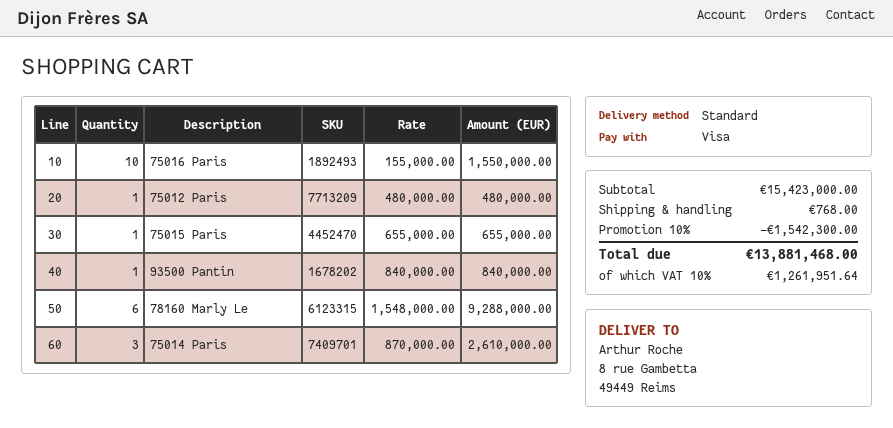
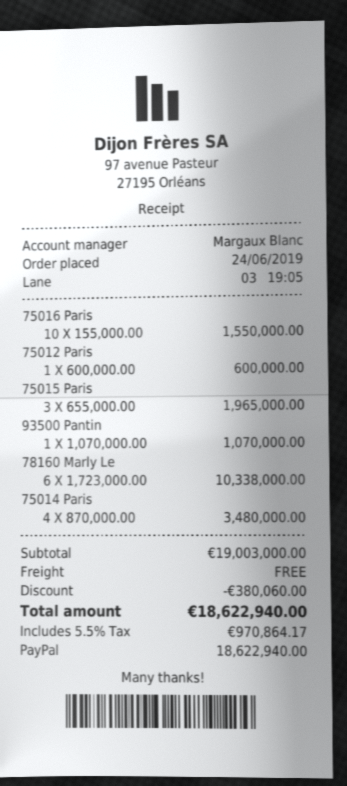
payment method: Visa -> PayPal
75012 Paris: 1 x 480000.00 = 480000.00 -> 1 x 600000.00 = 600000.00
75015 Paris: 1 x 655000.00 = 655000.00 -> 3 x 655000.00 = 1965000.00
93500 Pantin: 1 x 840000.00 = 840000.00 -> 1 x 1070000.00 = 1070000.00
78160 Marly Le: 6 x 1548000.00 = 9288000.00 -> 6 x 1723000.00 = 10338000.00
75014 Paris: 3 x 870000.00 = 2610000.00 -> 4 x 870000.00 = 3480000.00
subtotal: 15423000.00 -> 19003000.00
discount: 1542300.00 -> 380060.00
shipping: 768.00 -> 0.00
tax: 10% = 1261951.64 -> 5.5% = 970864.17
total: 13881468.00 -> 18622940.00

